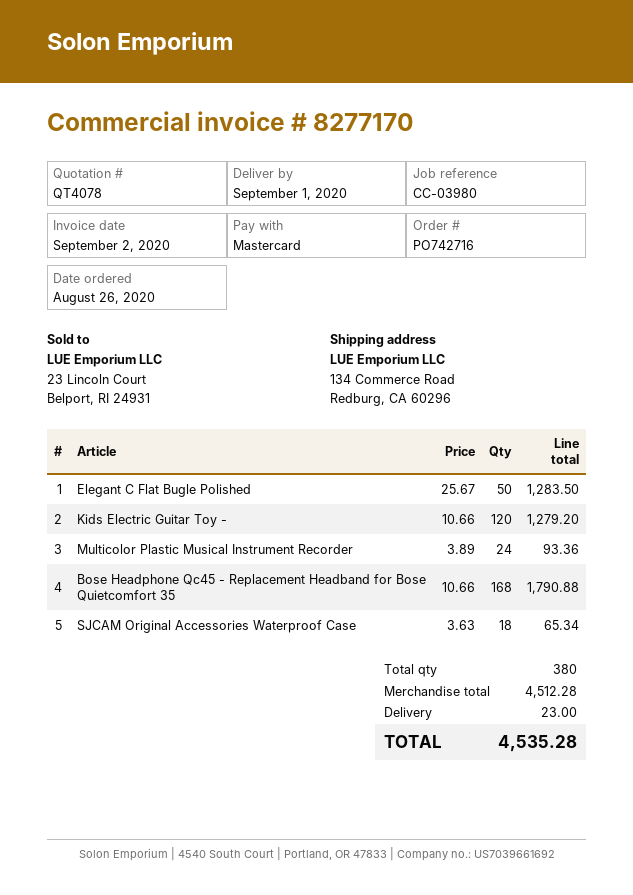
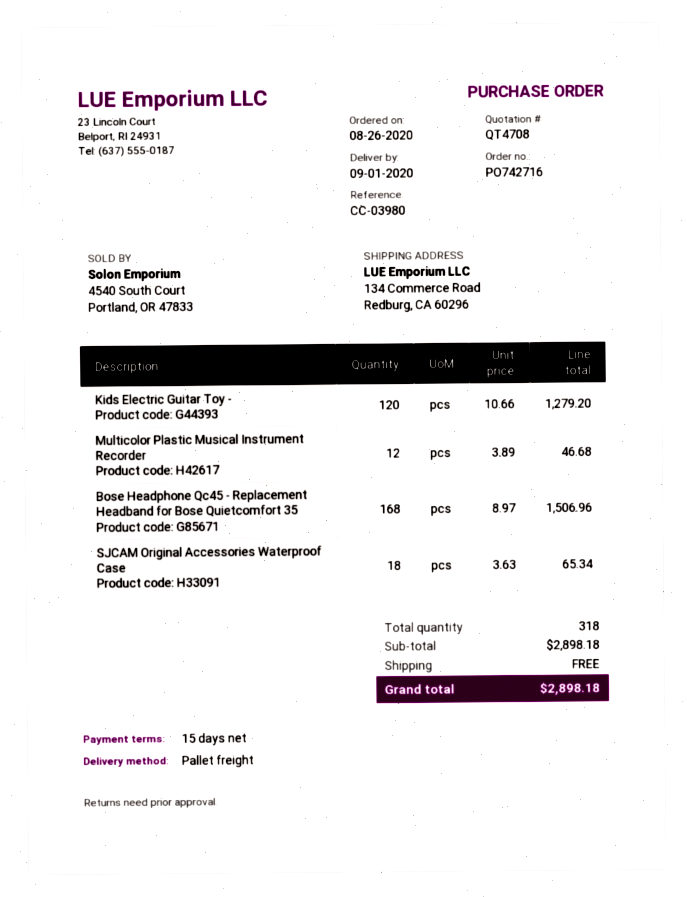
quote number: QT4078 -> QT4708
Elegant C Flat Bugle Polished: 50 x 25.67 = 1283.50 -> none
Multicolor Plastic Musical Instrument Recorder: 24 x 3.89 = 93.36 -> 12 x 3.89 = 46.68
Bose Headphone Qc45 - Replacement Headband for Bose Quietcomfort 35: 168 x 10.66 = 1790.88 -> 168 x 8.97 = 1506.96
total quantity: 380 -> 318
subtotal: 4512.28 -> 2898.18
shipping: 23.00 -> 0.00
total: 4535.28 -> 2898.18

